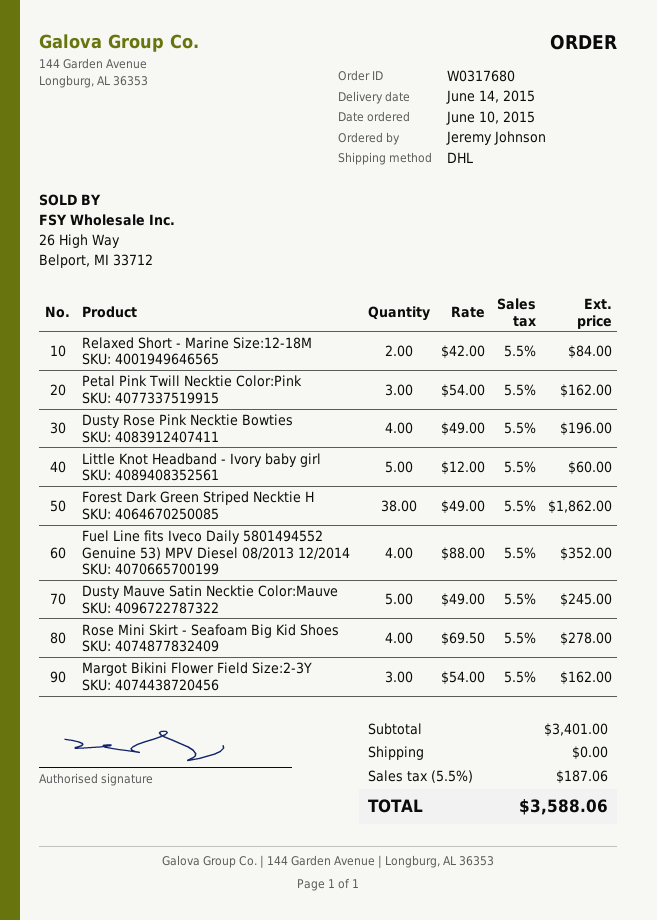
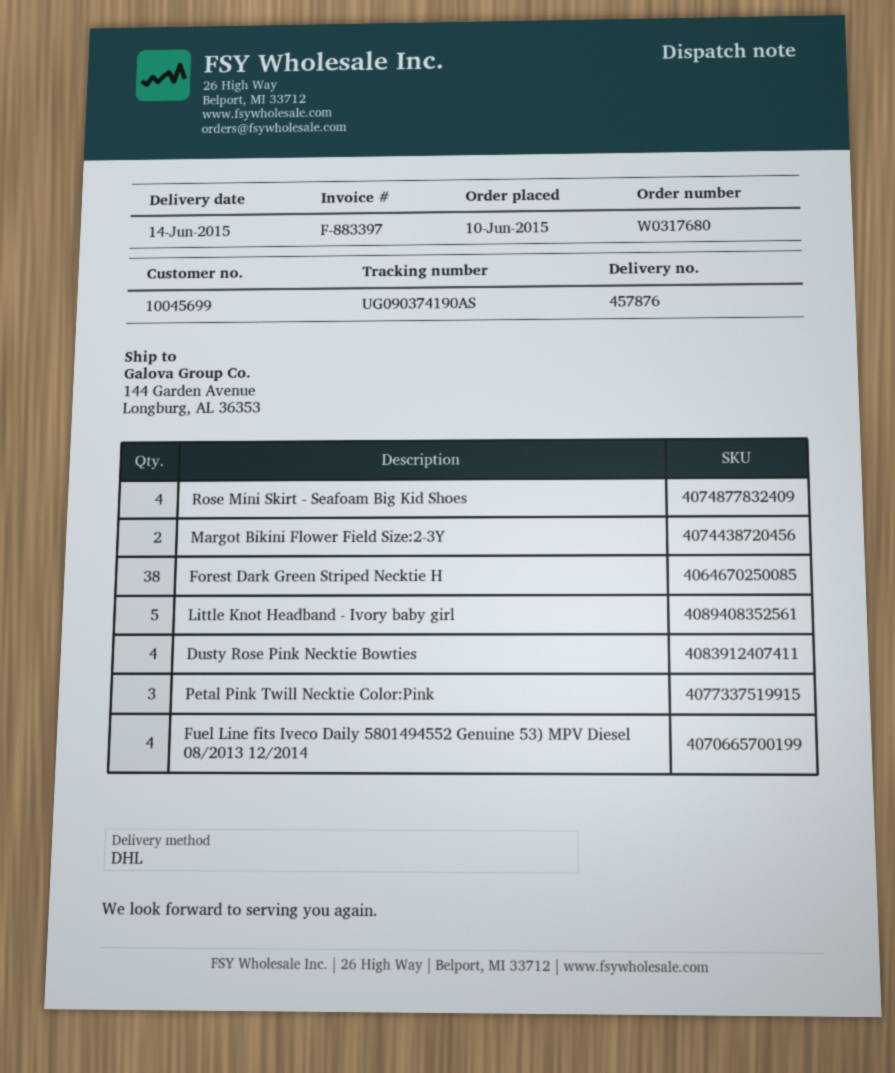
Relaxed Short - Marine Size:12-18M: 2 -> none
Dusty Mauve Satin Necktie Color:Mauve: 5 -> none
Margot Bikini Flower Field Size:2-3Y: 3 -> 2

